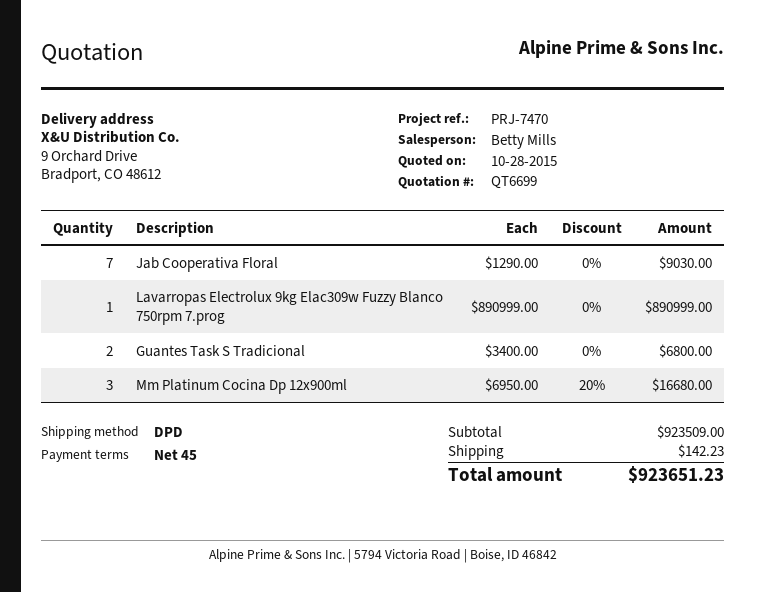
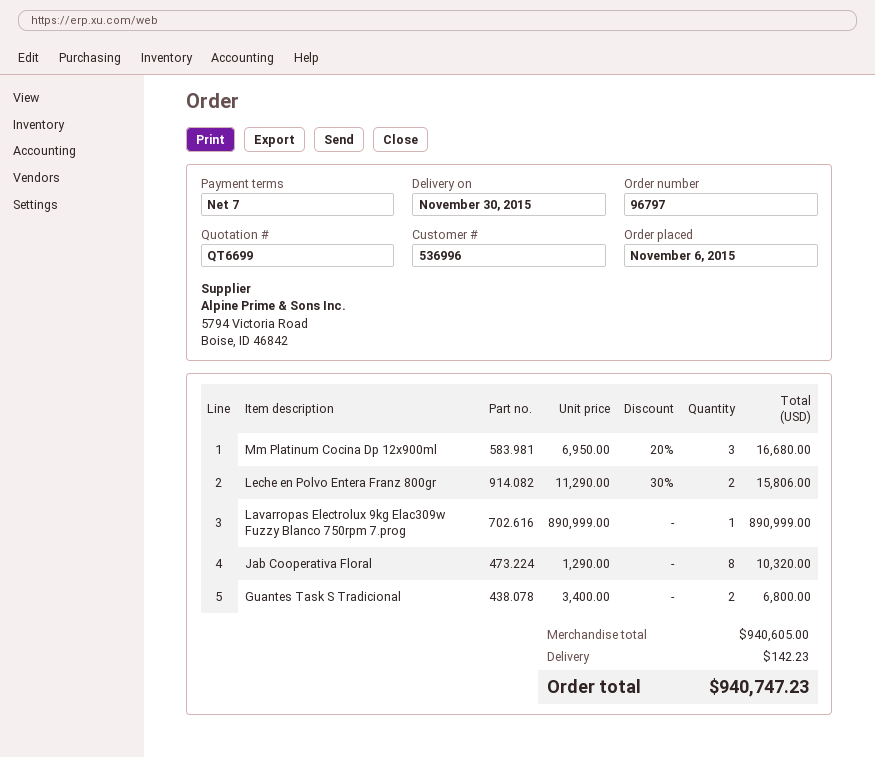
payment terms: 45 days -> 7 days
Jab Cooperativa Floral: 7 x 1290.00 = 9030.00 -> 8 x 1290.00 = 10320.00
Leche en Polvo Entera Franz 800gr: none -> 2 x 11290.00 - 30% = 15806.00
subtotal: 923509.00 -> 940605.00
total: 923651.23 -> 940747.23

